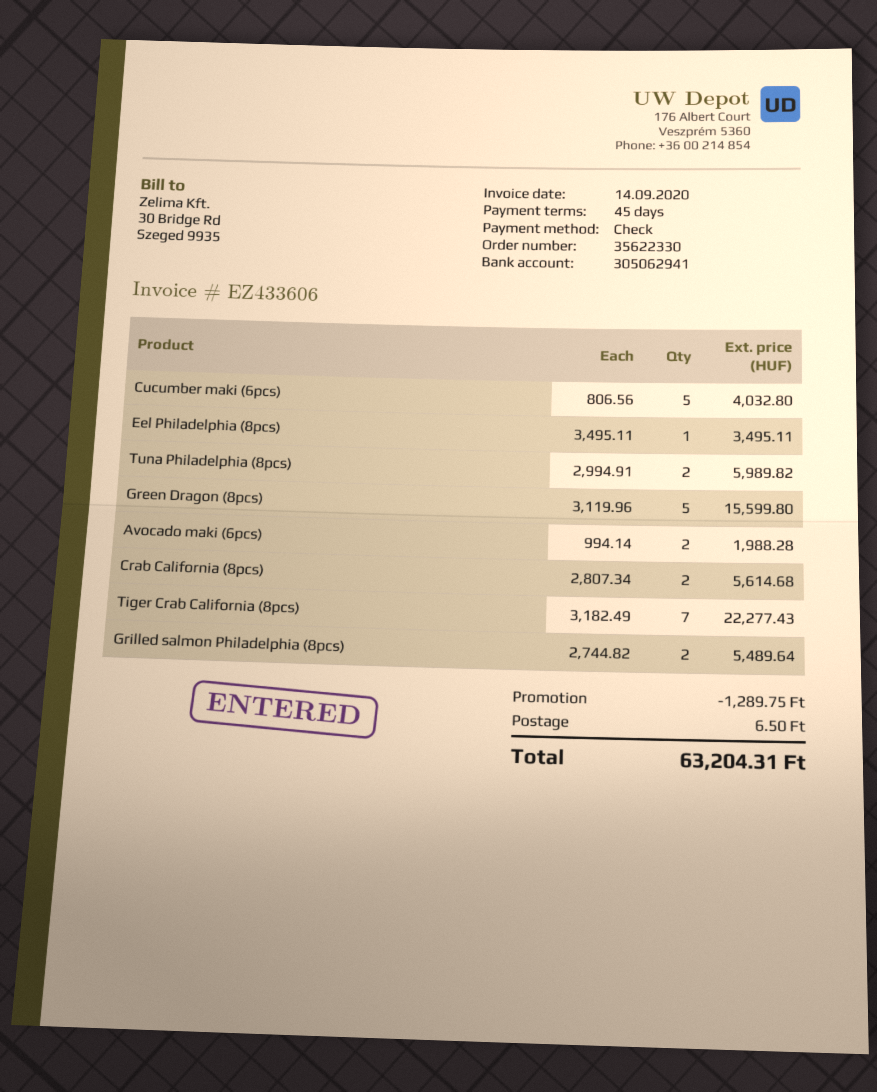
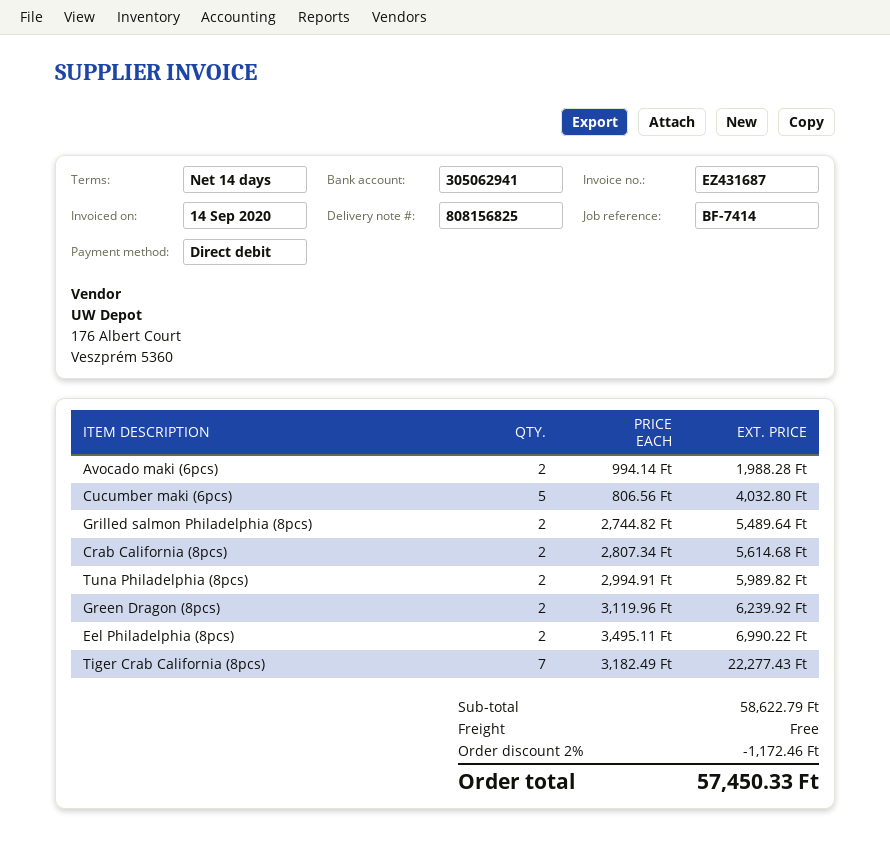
invoice number: EZ433606 -> EZ431687
payment terms: 45 days -> 14 days
payment method: cheque -> direct debit
Eel Philadelphia (8pcs): 1 x 3495.11 = 3495.11 -> 2 x 3495.11 = 6990.22
Green Dragon (8pcs): 5 x 3119.96 = 15599.80 -> 2 x 3119.96 = 6239.92
discount: 1289.75 -> 1172.46
shipping: 6.50 -> 0.00
total: 63204.31 -> 57450.33

